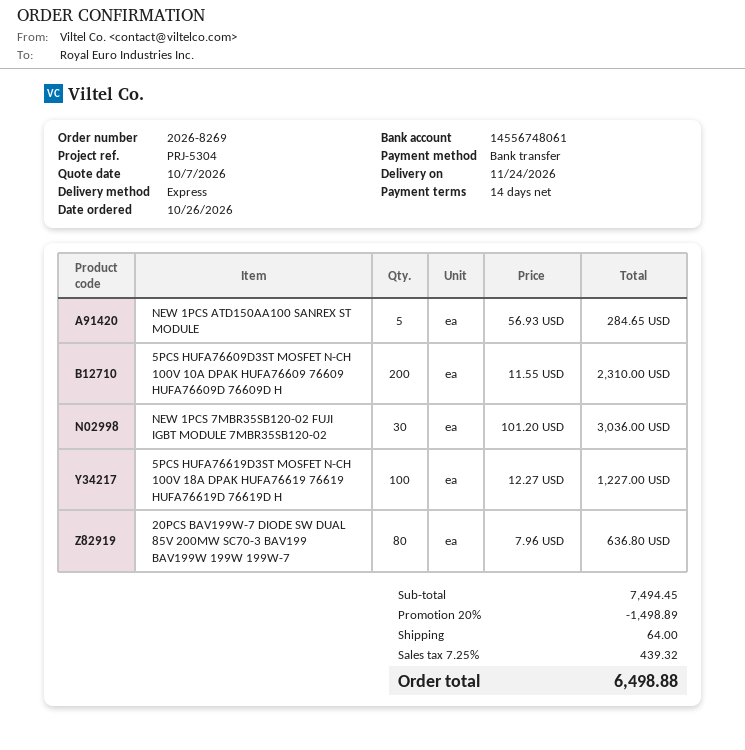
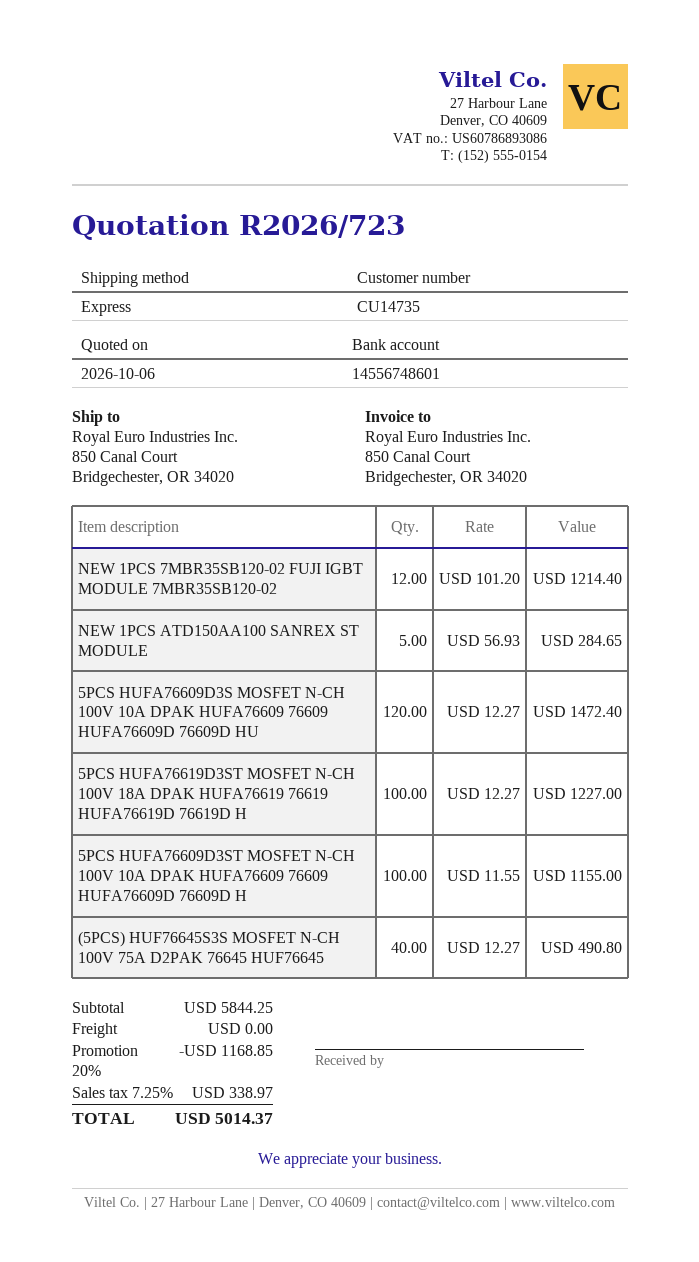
quote date: 2026-10-07 -> 2026-10-06
bank account: 14556748061 -> 14556748601
5PCS HUFA76609D3ST MOSFET N-CH 100V 10A DPAK HUFA76609 76609 HUFA76609D 76609D H: 200 x 11.55 = 2310.00 -> 100 x 11.55 = 1155.00
NEW 1PCS 7MBR35SB120-02 FUJI IGBT MODULE 7MBR35SB120-02: 30 x 101.20 = 3036.00 -> 12 x 101.20 = 1214.40
20PCS BAV199W-7 DIODE SW DUAL 85V 200MW SC70-3 BAV199 BAV199W 199W 199W-7: 80 x 7.96 = 636.80 -> none
5PCS HUFA76609D3S MOSFET N-CH 100V 10A DPAK HUFA76609 76609 HUFA76609D 76609D HU: none -> 120 x 12.27 = 1472.40
(5PCS) HUF76645S3S MOSFET N-CH 100V 75A D2PAK 76645 HUF76645: none -> 40 x 12.27 = 490.80
subtotal: 7494.45 -> 5844.25
discount: 20% = 1498.89 -> 20% = 1168.85
shipping: 64.00 -> 0.00
tax: 7.25% = 439.32 -> 7.25% = 338.97
total: 6498.88 -> 5014.37

